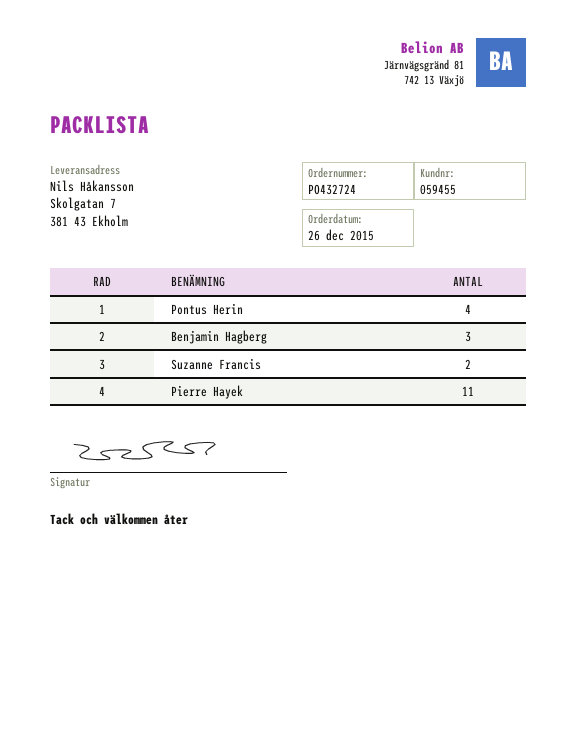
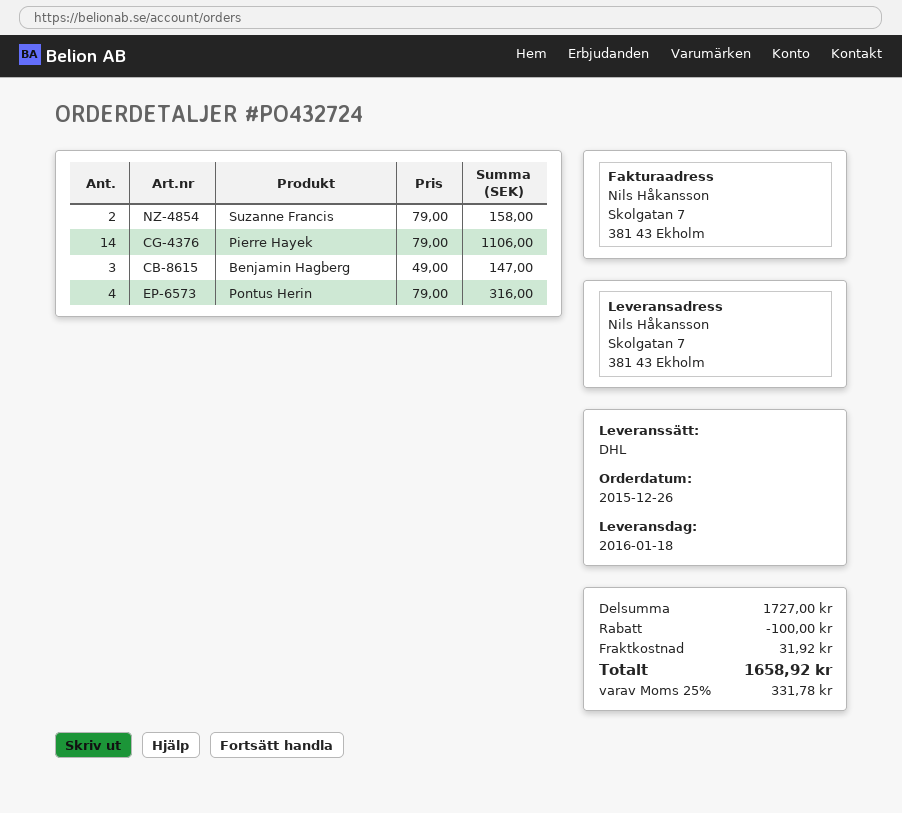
Pierre Hayek: 11 -> 14

